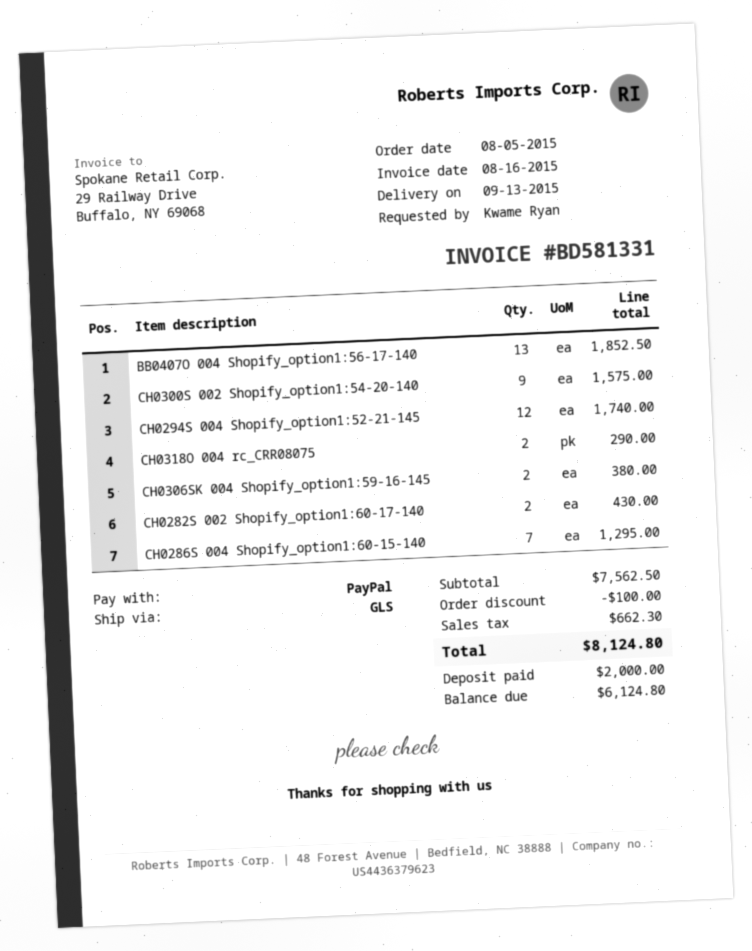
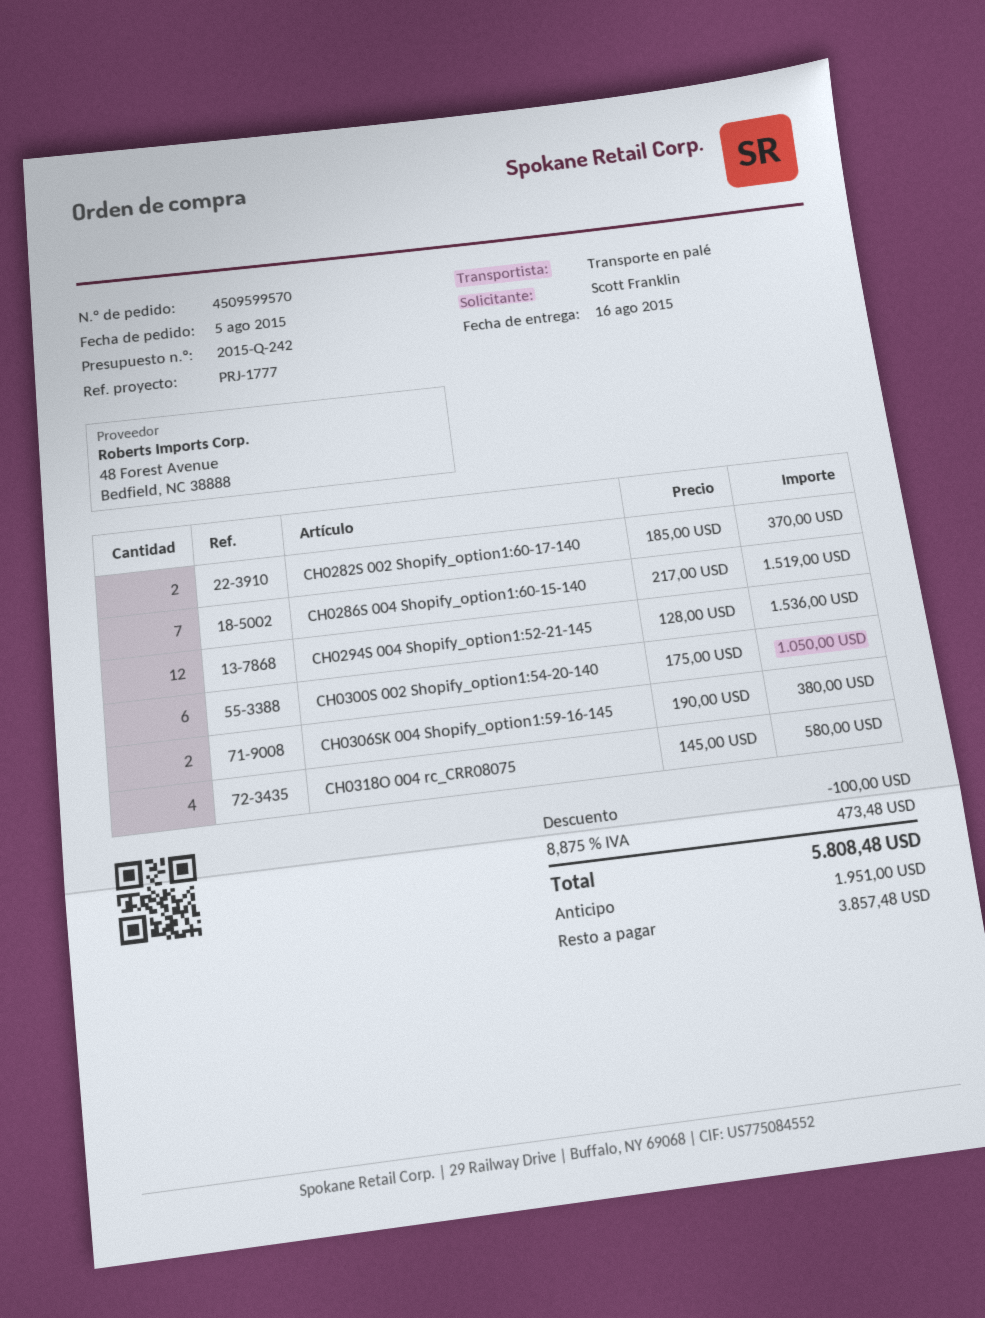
delivery date: 2015-09-13 -> 2015-08-16
ordered by: Kwame Ryan -> Scott Franklin
shipping method: GLS -> pallet freight
BB0407O 004 Shopify_option1:56-17-140: 13 for 1852.50 -> none
CH0300S 002 Shopify_option1:54-20-140: 9 for 1575.00 -> 6 for 1050.00
CH0294S 004 Shopify_option1:52-21-145: 12 for 1740.00 -> 12 for 1536.00
CH0318O 004 rc_CRR08075: 2 for 290.00 -> 4 for 580.00
CH0282S 002 Shopify_option1:60-17-140: 2 for 430.00 -> 2 for 370.00
CH0286S 004 Shopify_option1:60-15-140: 7 for 1295.00 -> 7 for 1519.00
tax: 662.30 -> 473.48
total: 8124.80 -> 5808.48
deposit: 2000.00 -> 1951.00
balance: 6124.80 -> 3857.48

